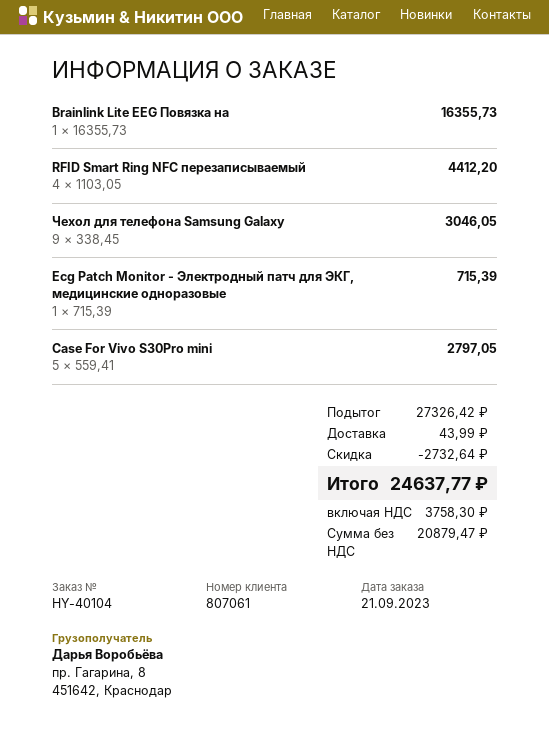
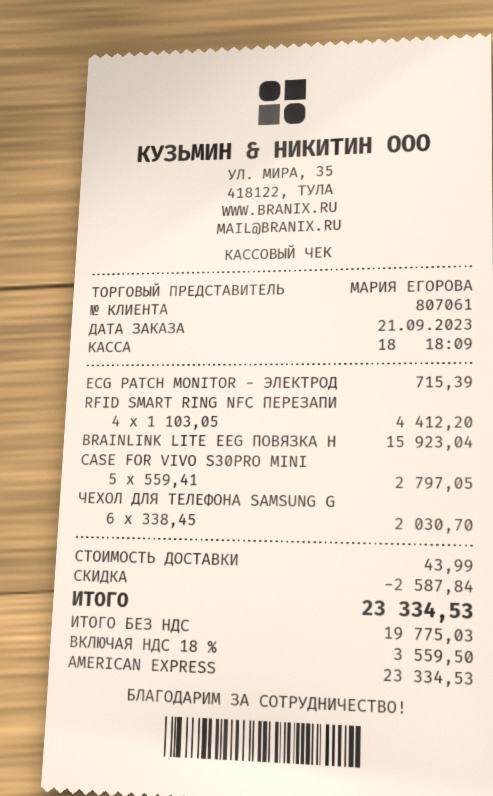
Brainlink Lite EEG Повязка на: 1 x 16355.73 = 16355.73 -> 1 x 15923.04 = 15923.04
Чехол для телефона Samsung Galaxy: 9 x 338.45 = 3046.05 -> 6 x 338.45 = 2030.70
discount: 2732.64 -> 2587.84
net: 20879.47 -> 19775.03
tax: 3758.30 -> 3559.50
total: 24637.77 -> 23334.53

